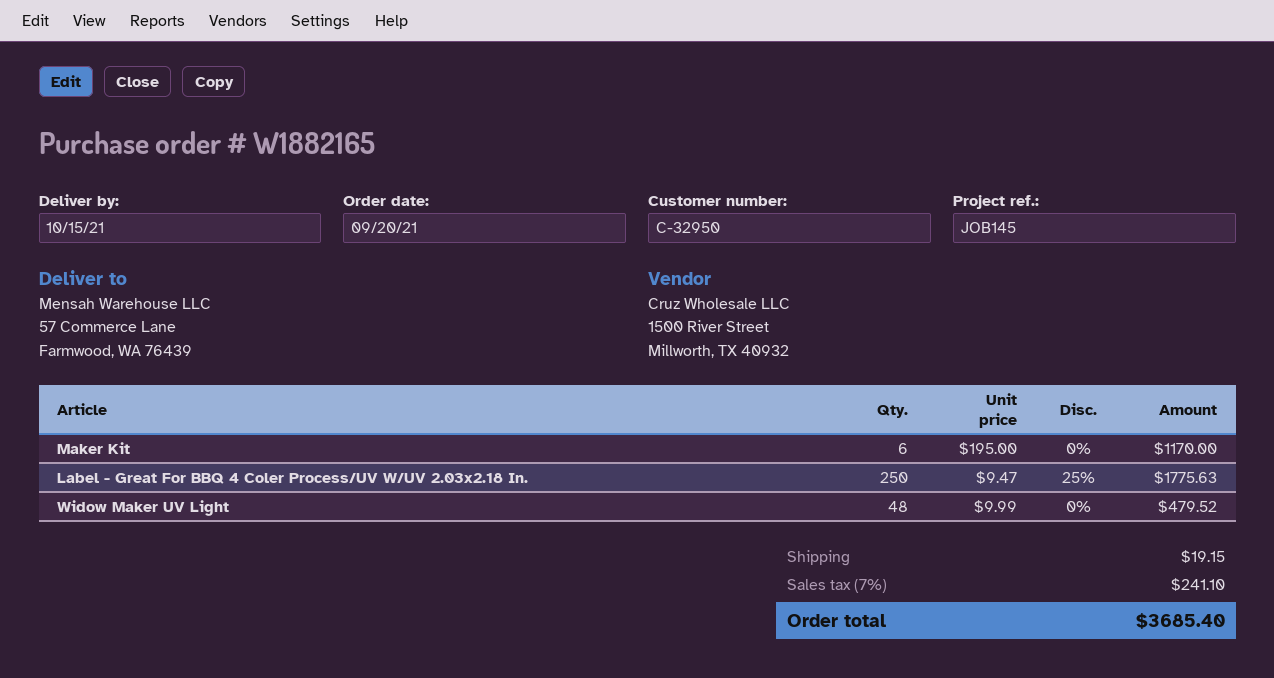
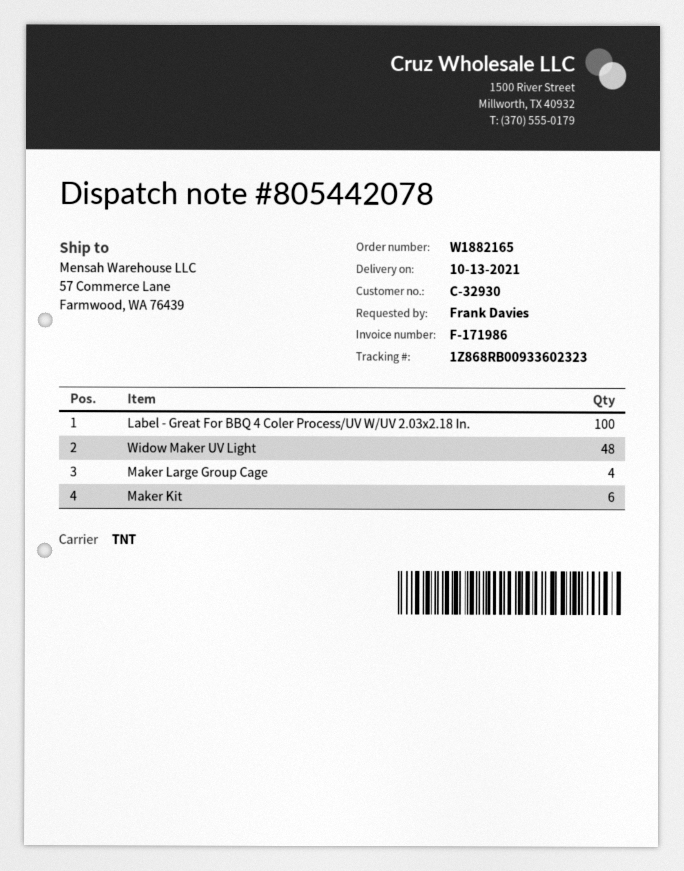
delivery date: 2021-10-15 -> 2021-10-13
customer number: C-32950 -> C-32930
Label - Great For BBQ 4 Coler Process/UV W/UV 2.03x2.18 In.: 250 -> 100
Maker Large Group Cage: none -> 4

